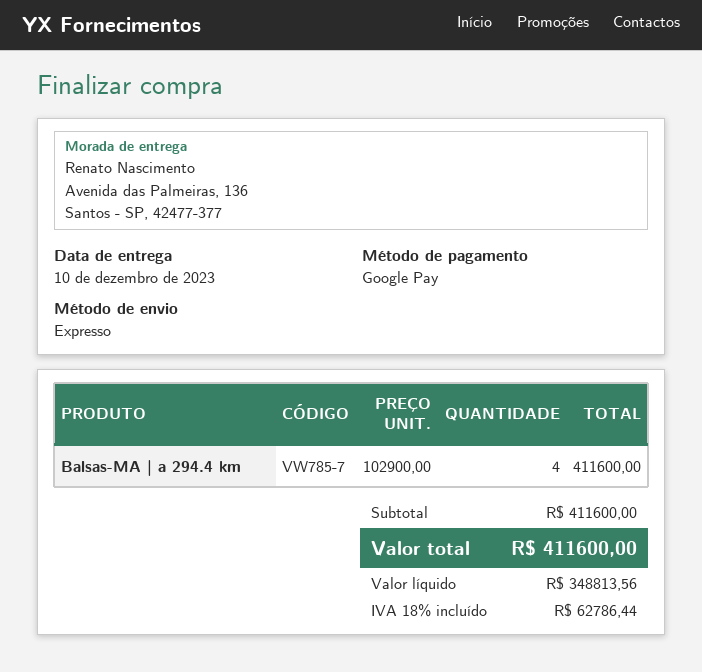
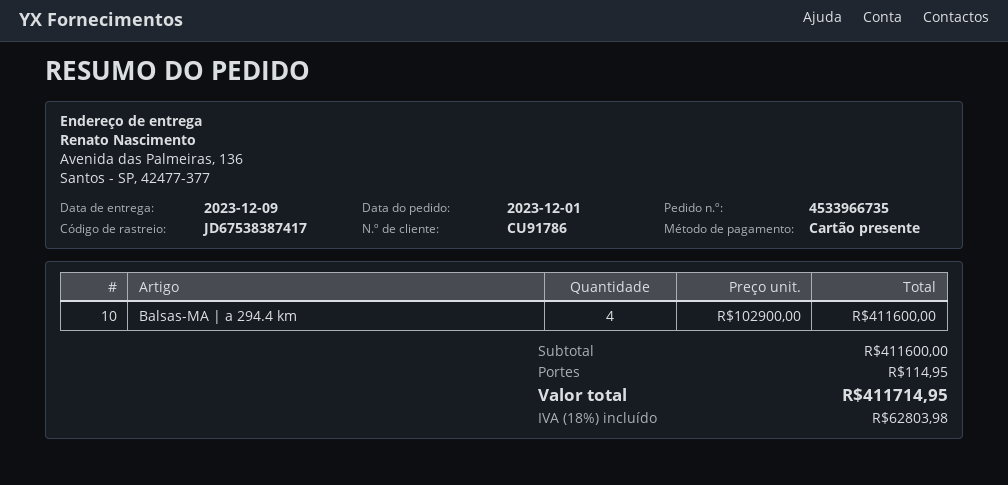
delivery date: 2023-12-10 -> 2023-12-09
payment method: Google Pay -> gift card
shipping: none -> 114.95
tax: 18% = 62786.44 -> 18% = 62803.98
total: 411600.00 -> 411714.95

